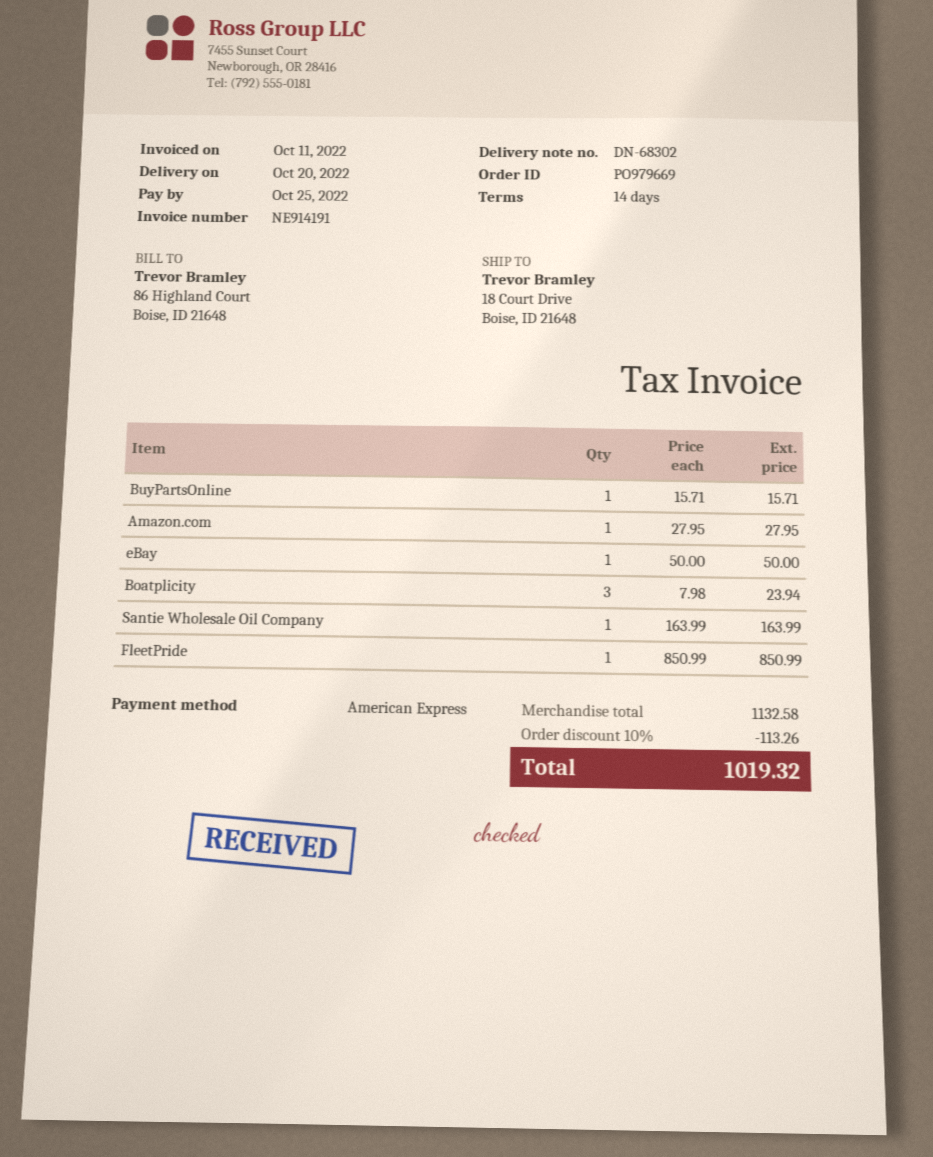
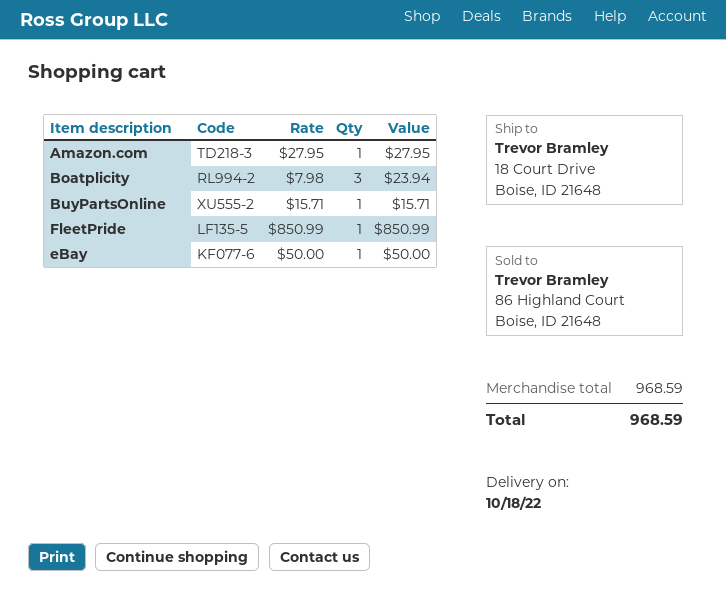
delivery date: 2022-10-20 -> 2022-10-18
Santie Wholesale Oil Company: 1 x 163.99 = 163.99 -> none
subtotal: 1132.58 -> 968.59
discount: 10% = 113.26 -> none
total: 1019.32 -> 968.59

